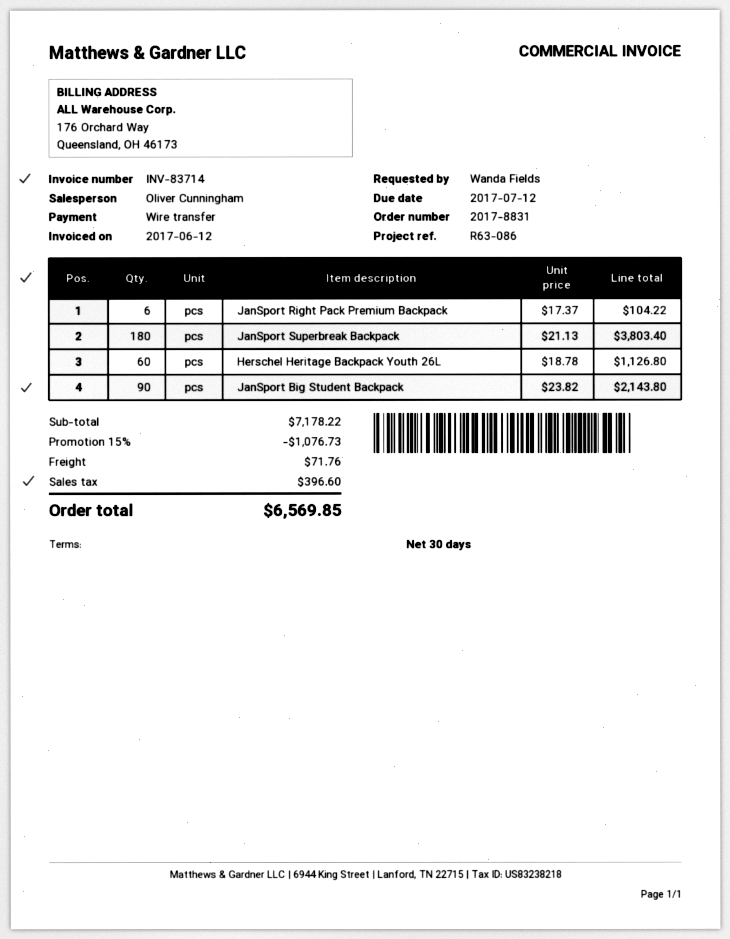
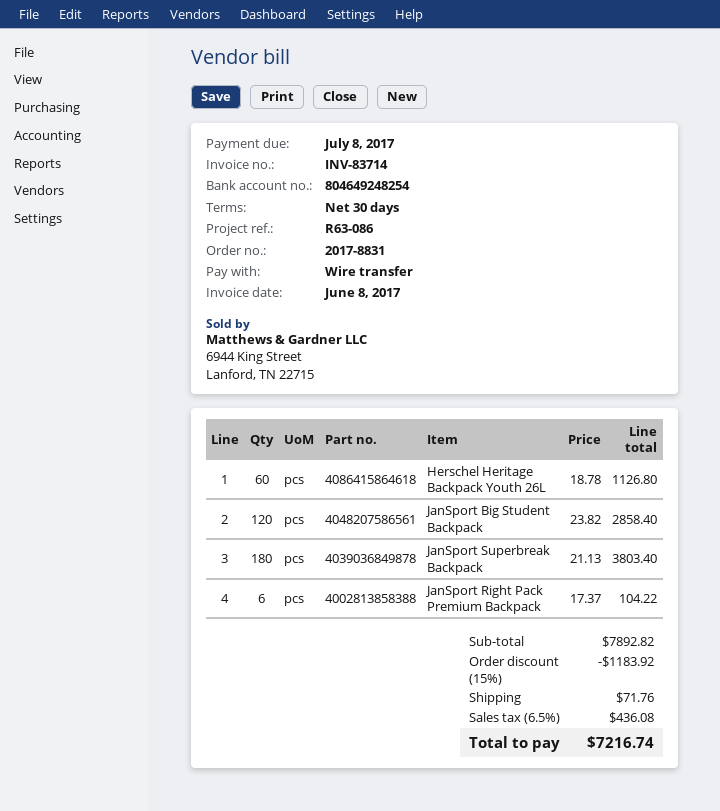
invoice date: 2017-06-12 -> 2017-06-08
due date: 2017-07-12 -> 2017-07-08
JanSport Big Student Backpack: 90 x 23.82 = 2143.80 -> 120 x 23.82 = 2858.40
subtotal: 7178.22 -> 7892.82
discount: 15% = 1076.73 -> 15% = 1183.92
tax: 396.60 -> 436.08
total: 6569.85 -> 7216.74

